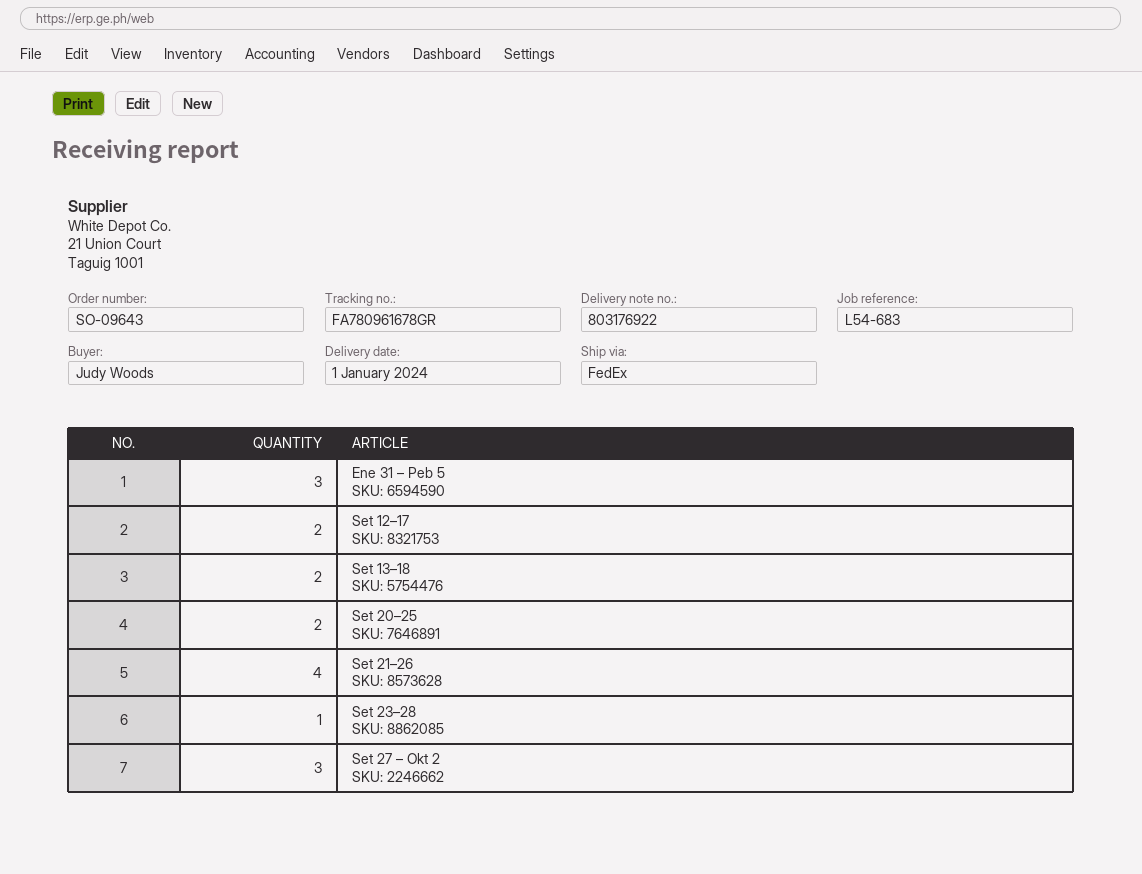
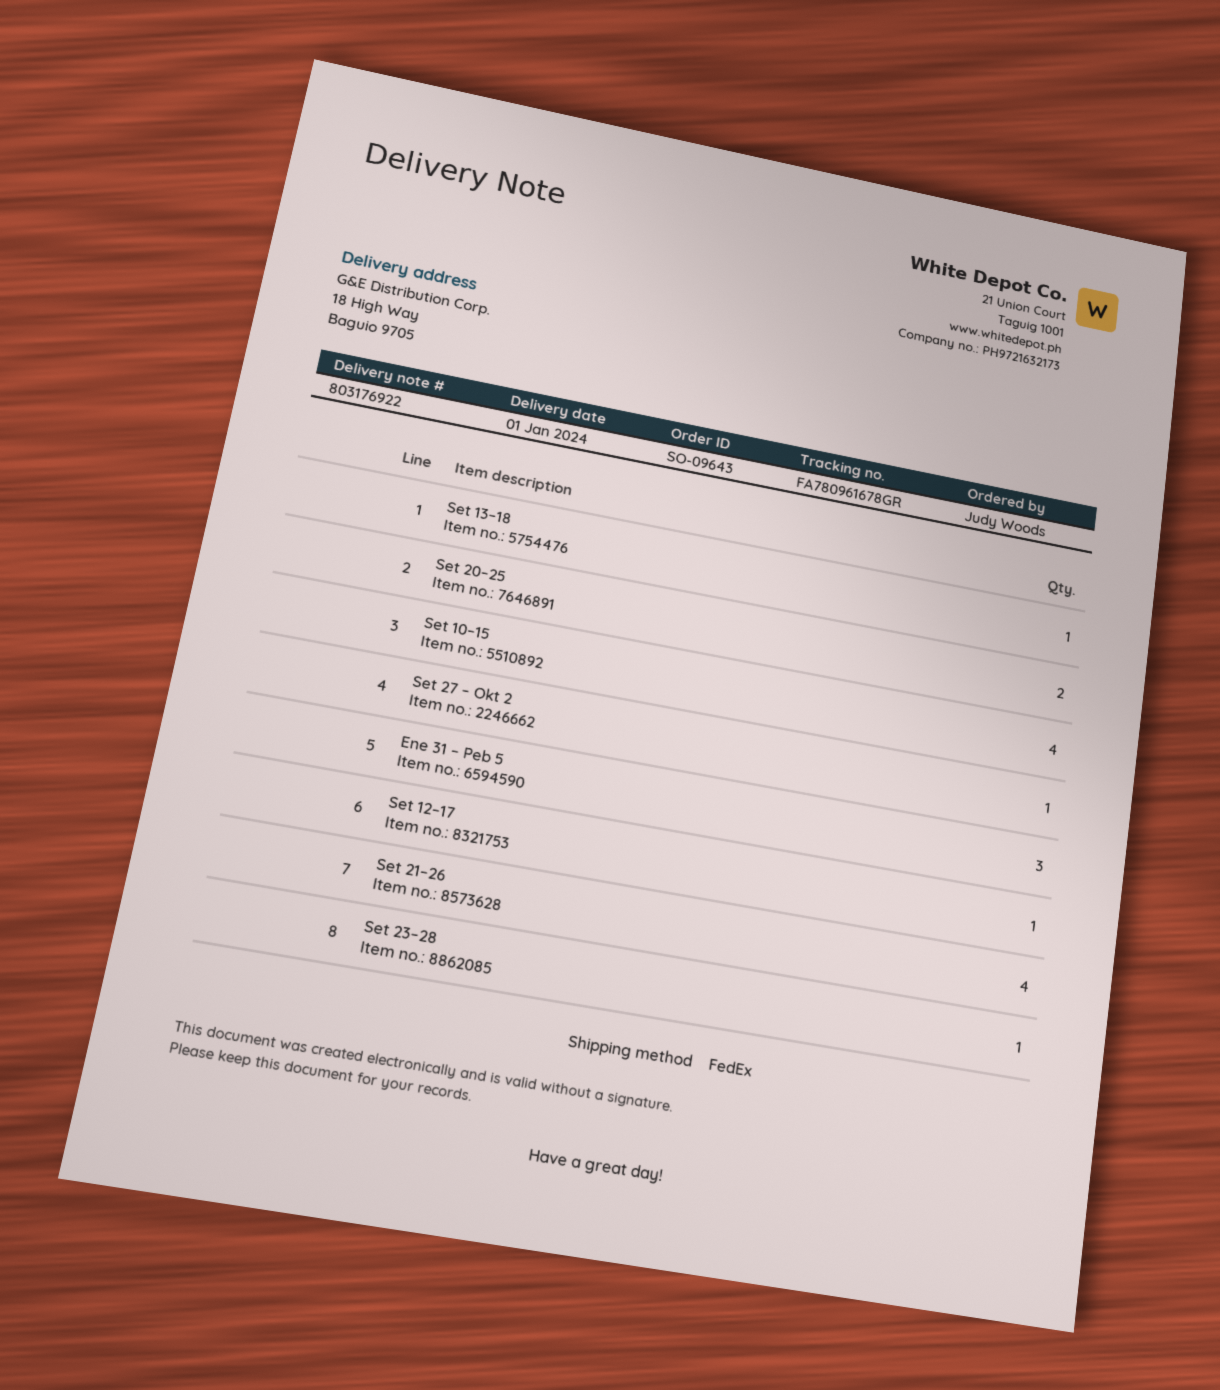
Set 12–17: 2 -> 1
Set 13–18: 2 -> 1
Set 27 – Okt 2: 3 -> 1
Set 10–15: none -> 4

